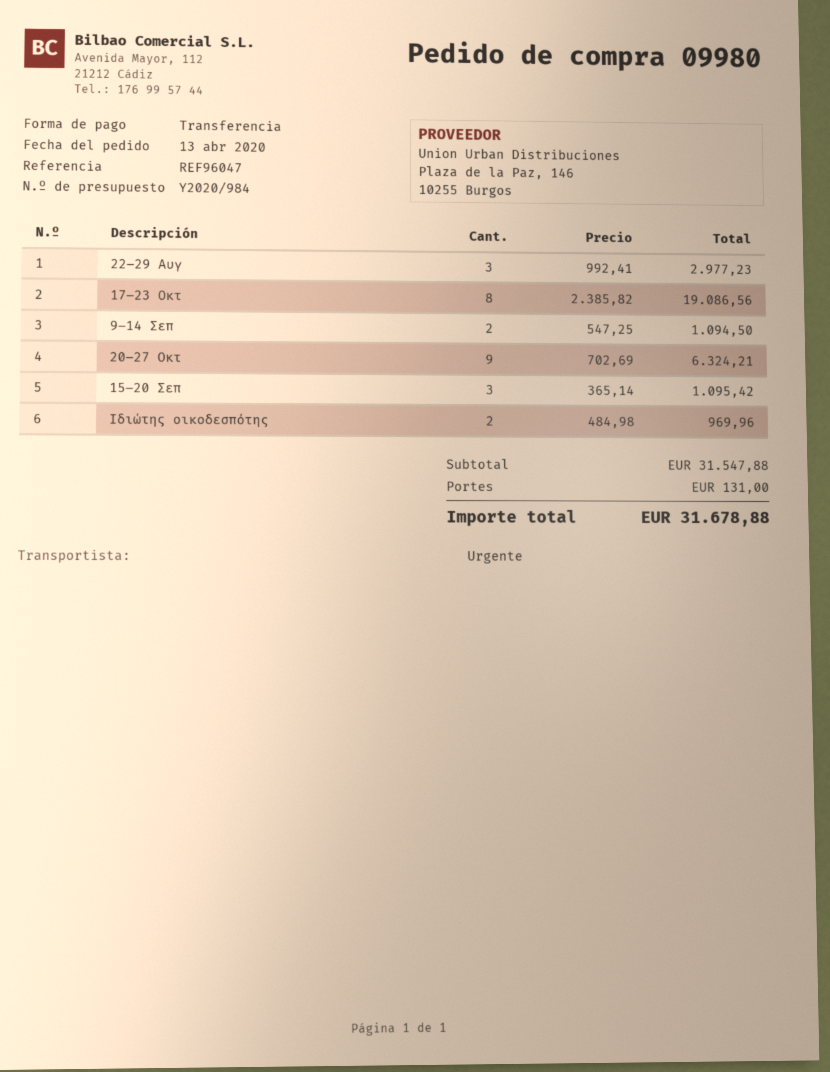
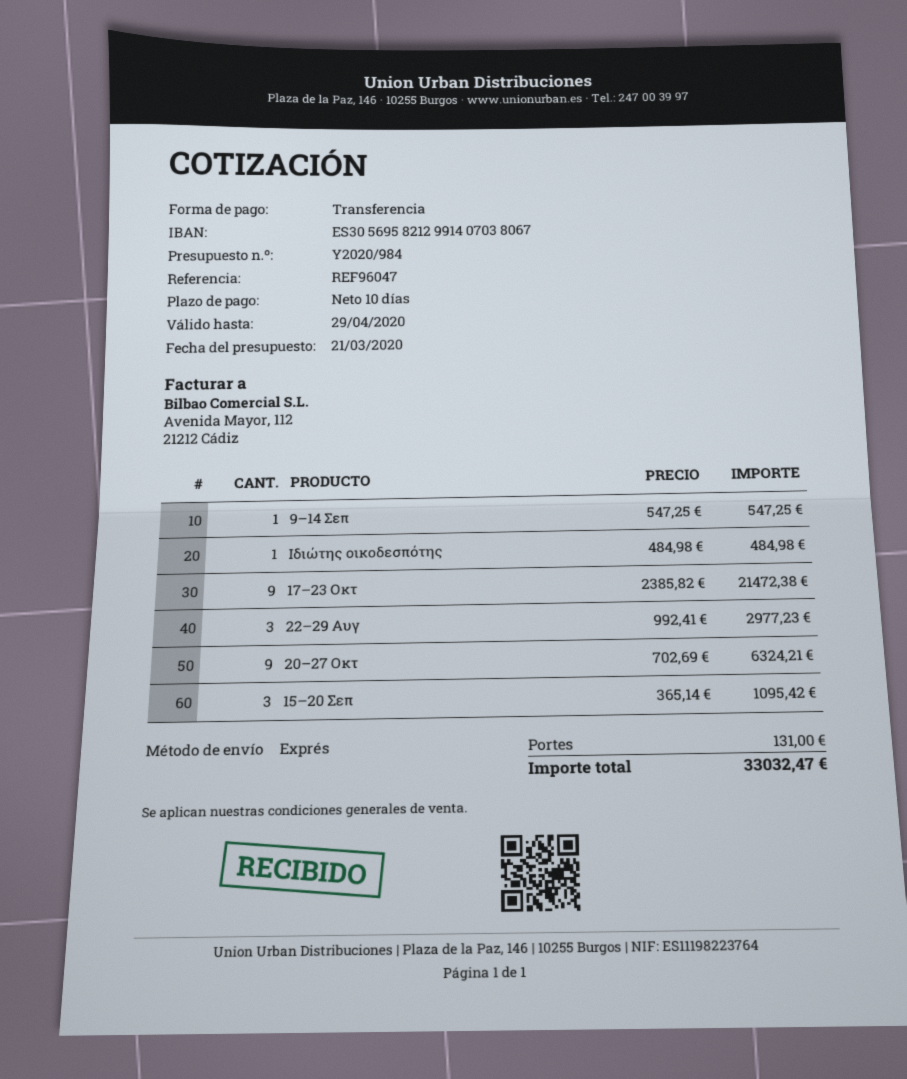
17–23 Οκτ: 8 x 2385.82 = 19086.56 -> 9 x 2385.82 = 21472.38
9–14 Σεπ: 2 x 547.25 = 1094.50 -> 1 x 547.25 = 547.25
Ιδιώτης οικοδεσπότης: 2 x 484.98 = 969.96 -> 1 x 484.98 = 484.98
total: 31678.88 -> 33032.47

